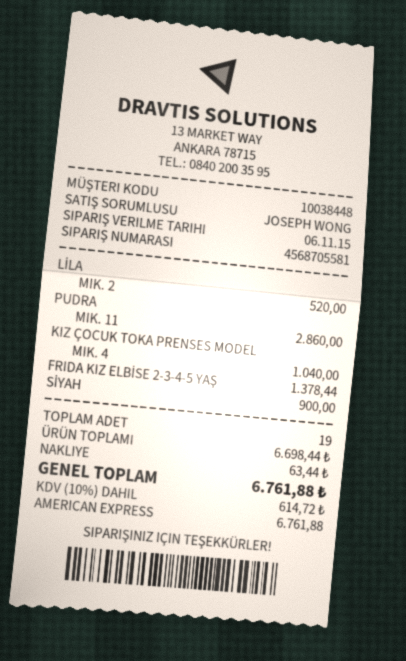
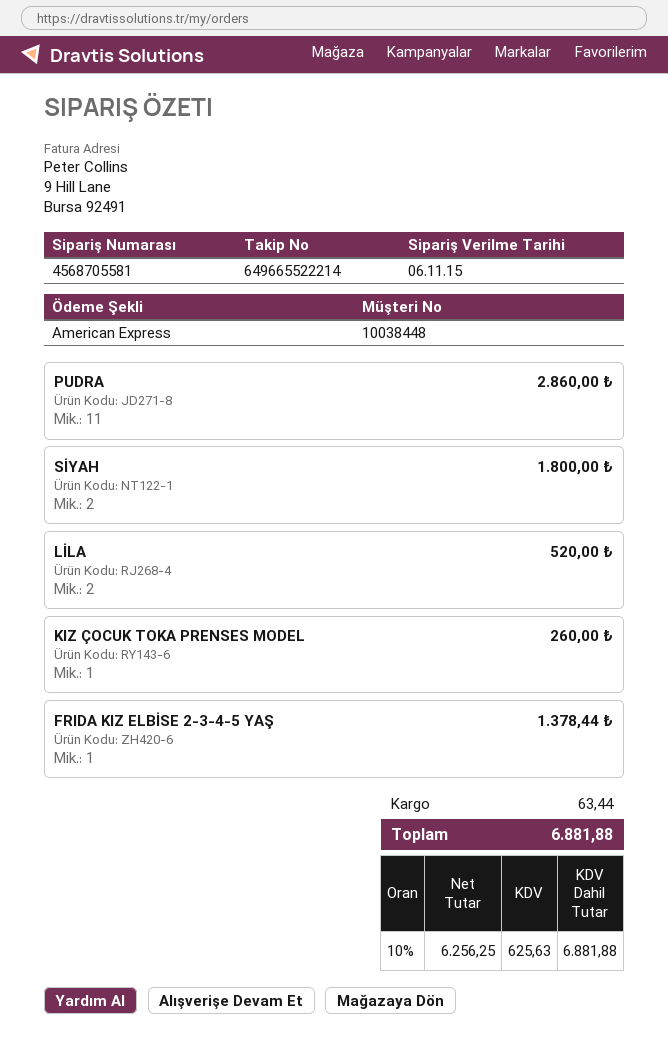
KIZ ÇOCUK TOKA PRENSES MODEL: 4 for 1040.00 -> 1 for 260.00
SİYAH: 1 for 900.00 -> 2 for 1800.00
tax: 10% = 614.72 -> 10% = 625.63
total: 6761.88 -> 6881.88

